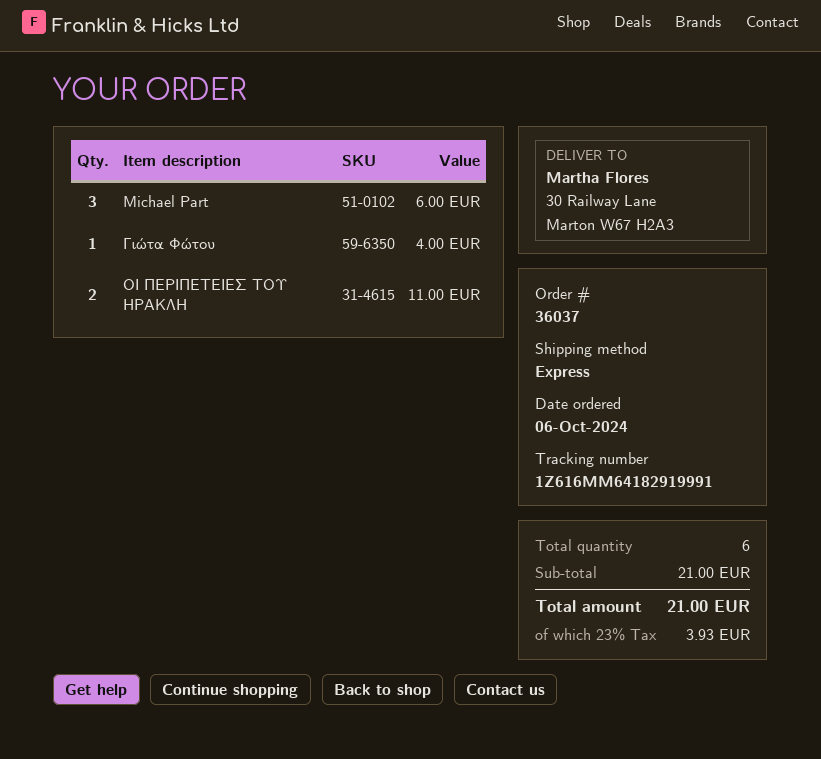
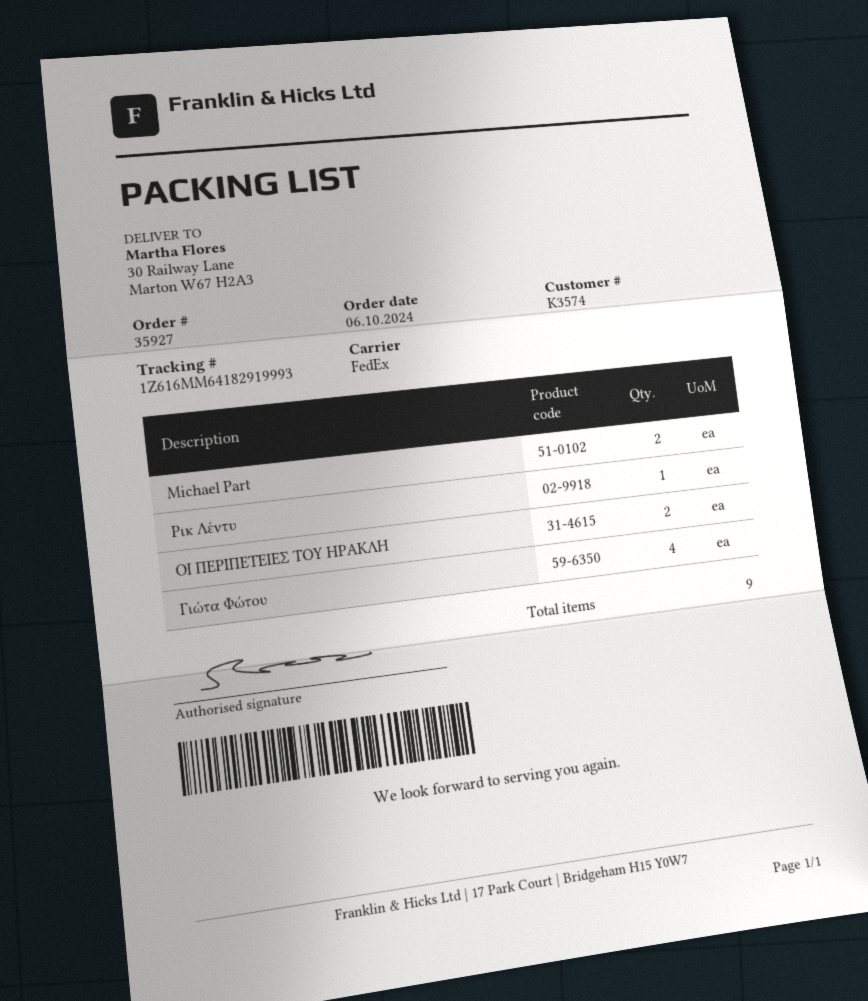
order number: 36037 -> 35927
shipping method: express -> FedEx
tracking number: 1Z616MM64182919991 -> 1Z616MM64182919993
Michael Part: 3 -> 2
Γιώτα Φώτου: 1 -> 4
Ρικ Λέντυ: none -> 1
total quantity: 6 -> 9

